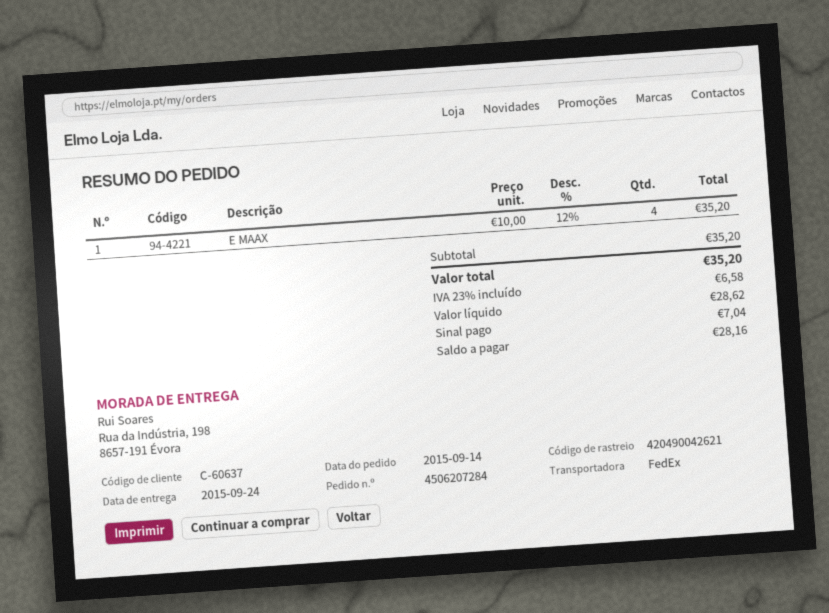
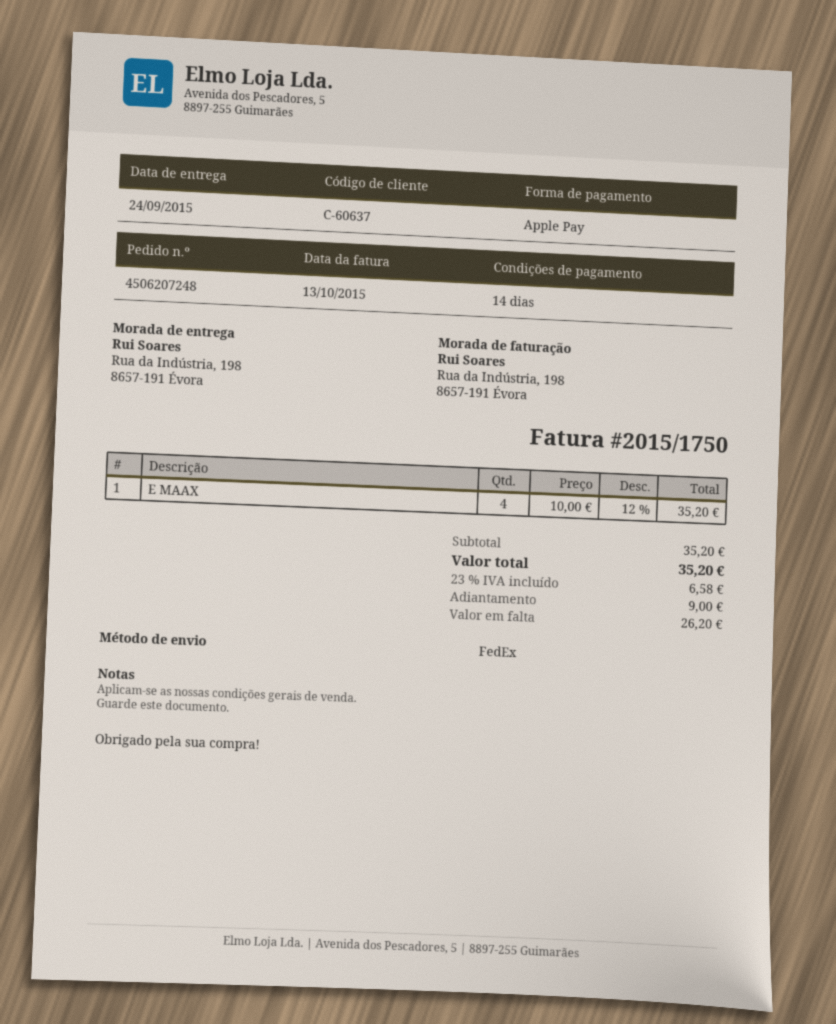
order number: 4506207284 -> 4506207248
deposit: 7.04 -> 9.00
balance: 28.16 -> 26.20

